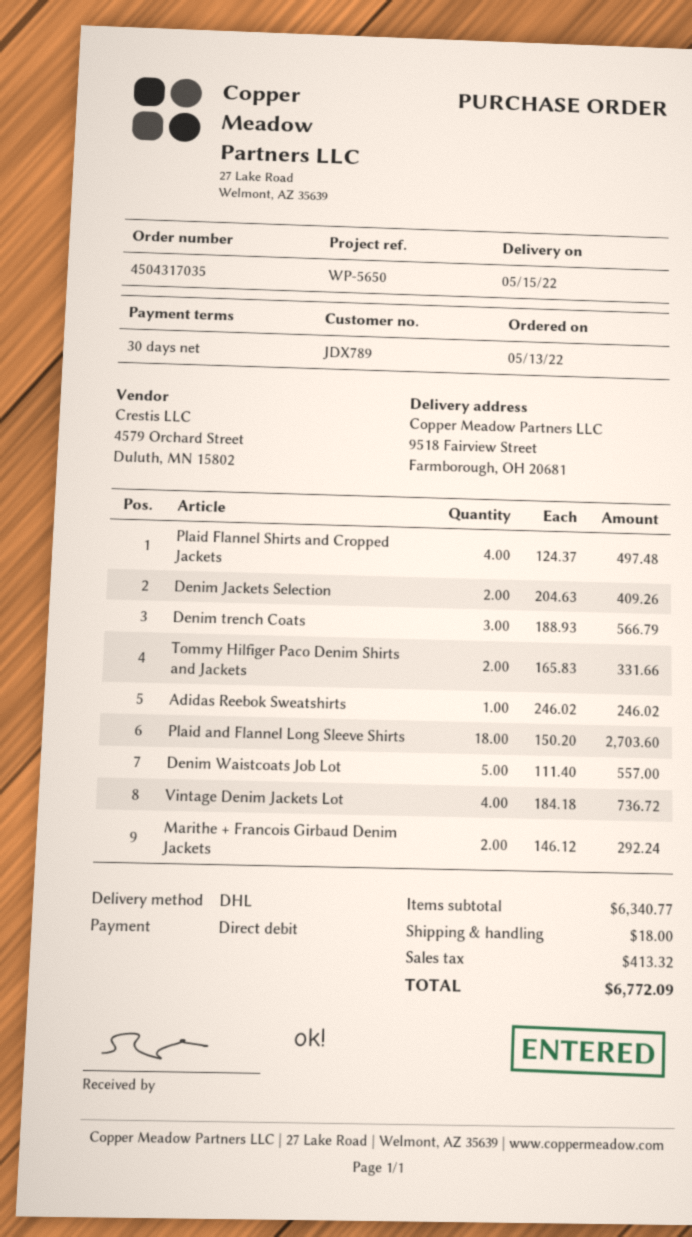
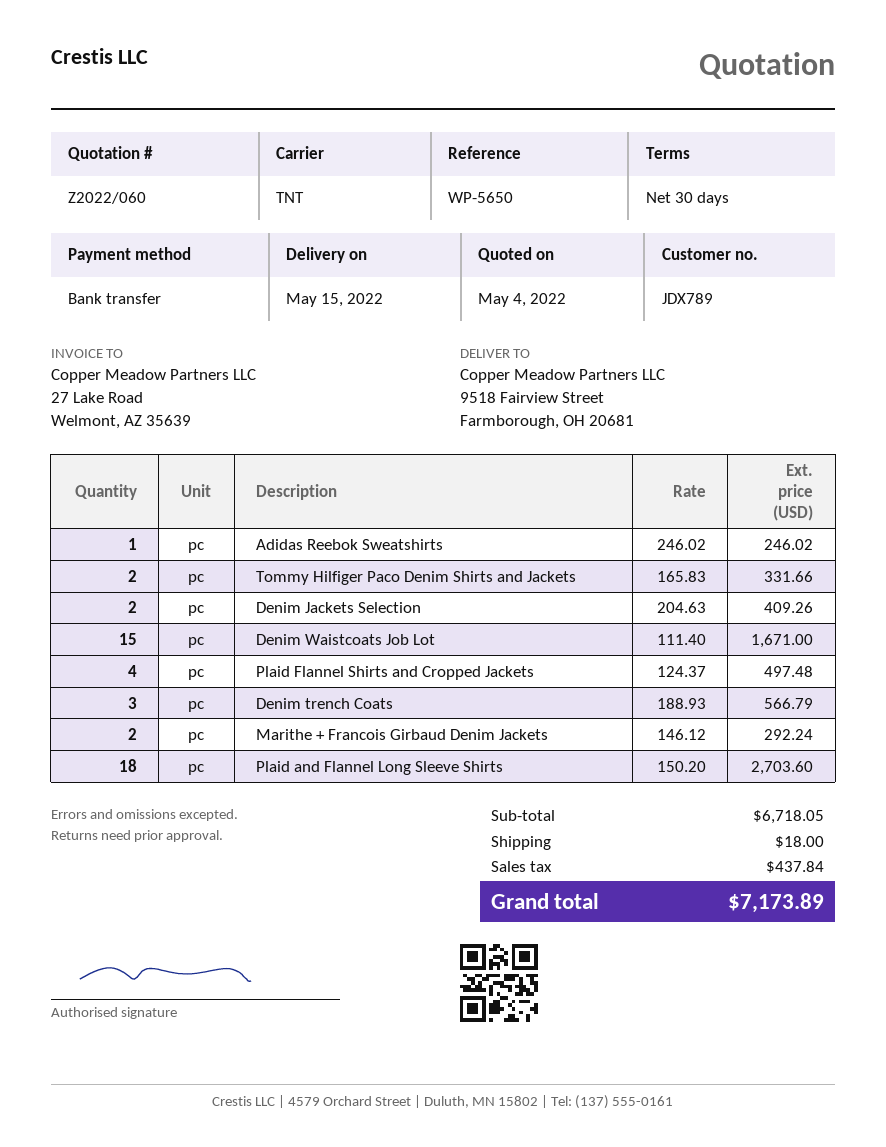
payment method: direct debit -> bank transfer
shipping method: DHL -> TNT
Denim Waistcoats Job Lot: 5 x 111.40 = 557.00 -> 15 x 111.40 = 1671.00
Vintage Denim Jackets Lot: 4 x 184.18 = 736.72 -> none
subtotal: 6340.77 -> 6718.05
tax: 413.32 -> 437.84
total: 6772.09 -> 7173.89

